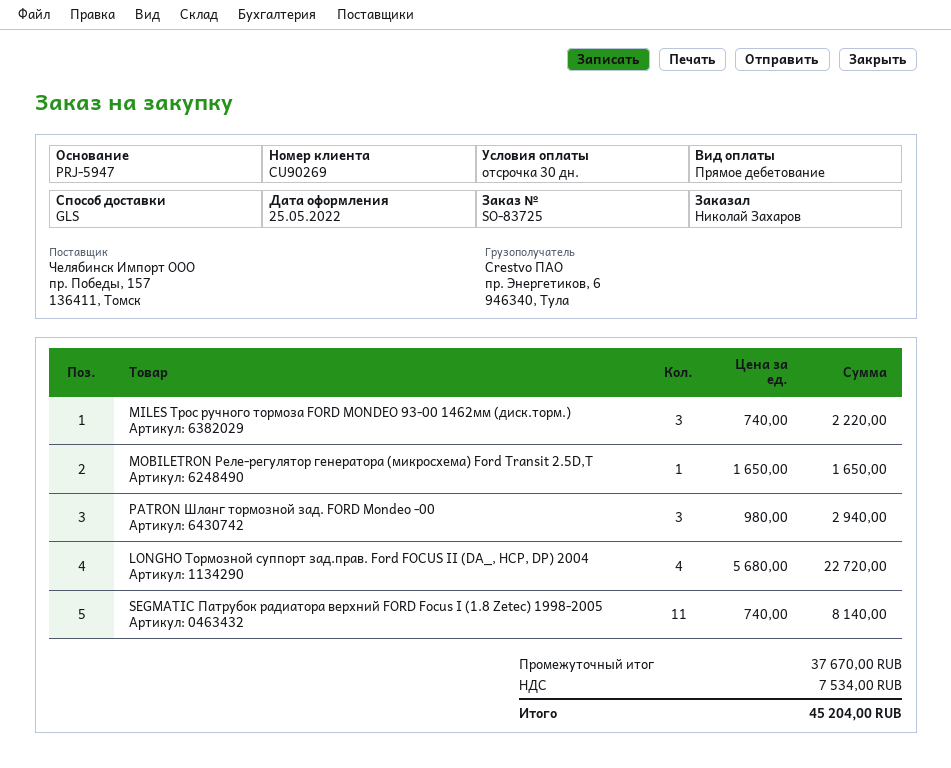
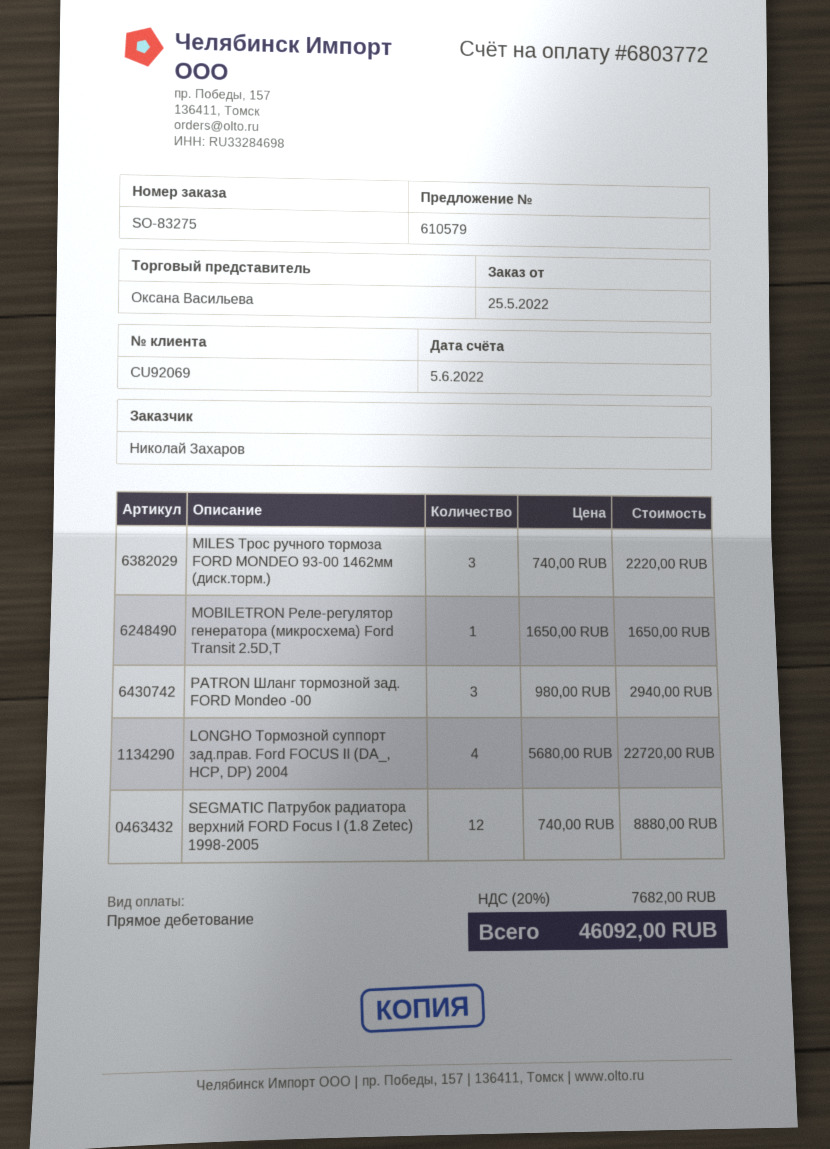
order number: SO-83725 -> SO-83275
customer number: CU90269 -> CU92069
SEGMATIC Патрубок радиатора верхний FORD Focus I (1.8 Zetec) 1998-2005: 11 x 740.00 = 8140.00 -> 12 x 740.00 = 8880.00
tax: 7534.00 -> 7682.00
total: 45204.00 -> 46092.00

